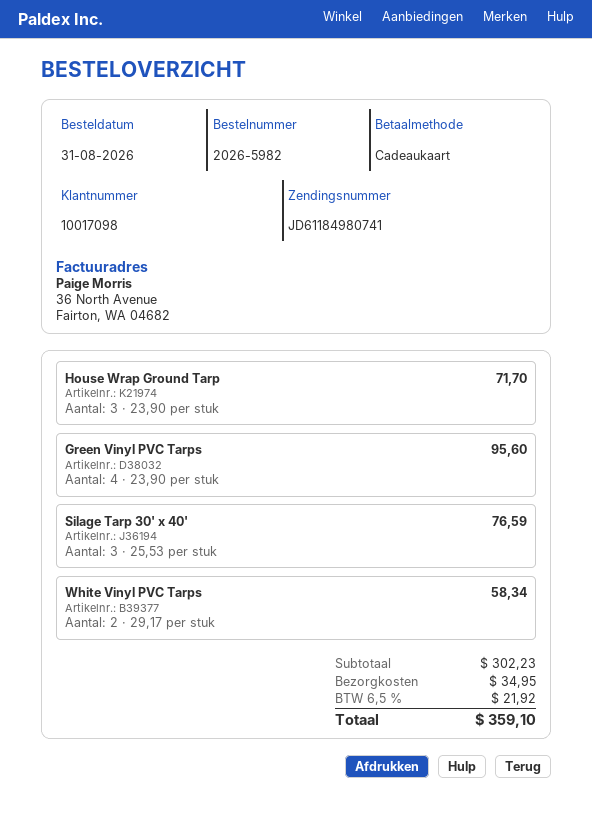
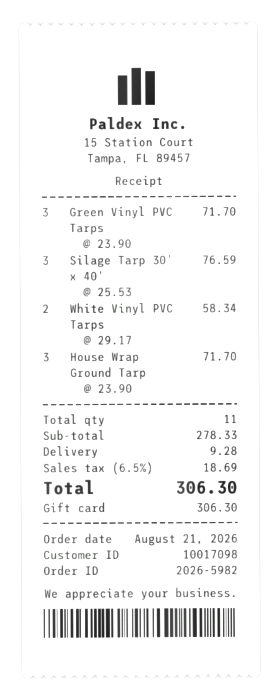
order date: 2026-08-31 -> 2026-08-21
Green Vinyl PVC Tarps: 4 x 23.90 = 95.60 -> 3 x 23.90 = 71.70
subtotal: 302.23 -> 278.33
shipping: 34.95 -> 9.28
tax: 6.5% = 21.92 -> 6.5% = 18.69
total: 359.10 -> 306.30

